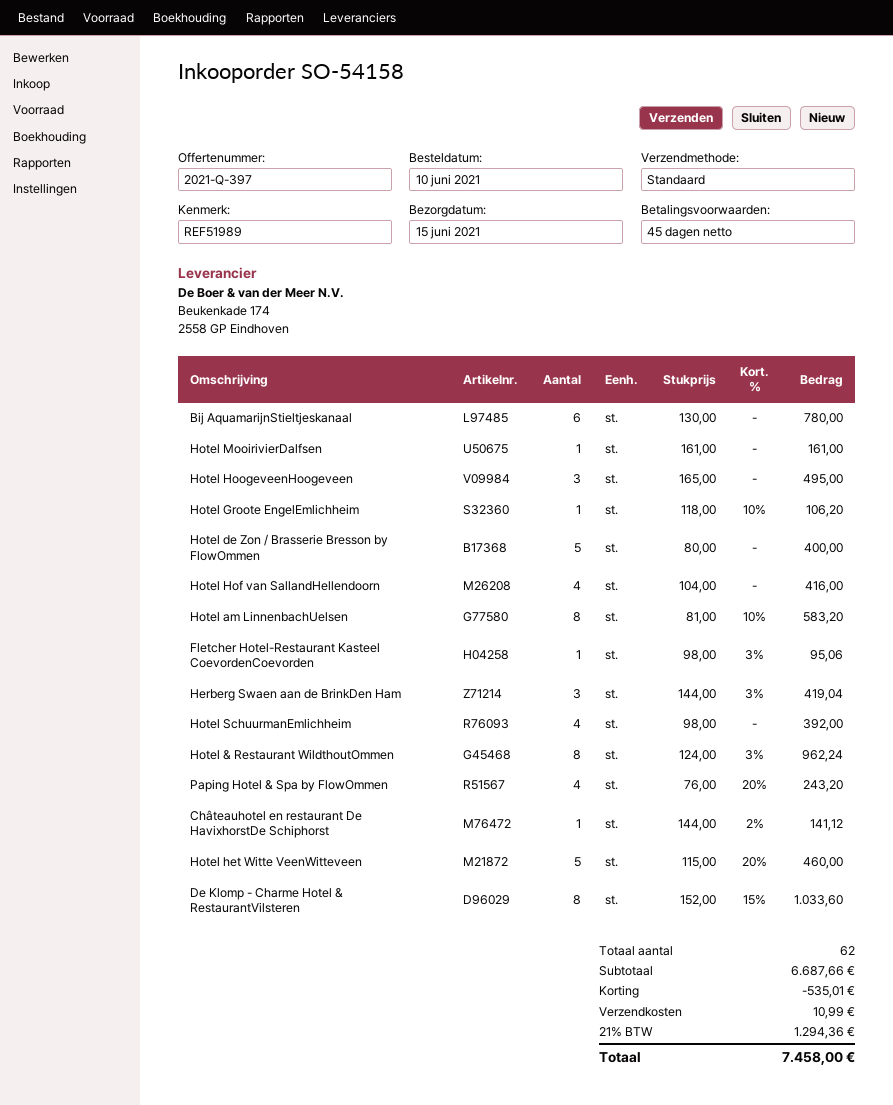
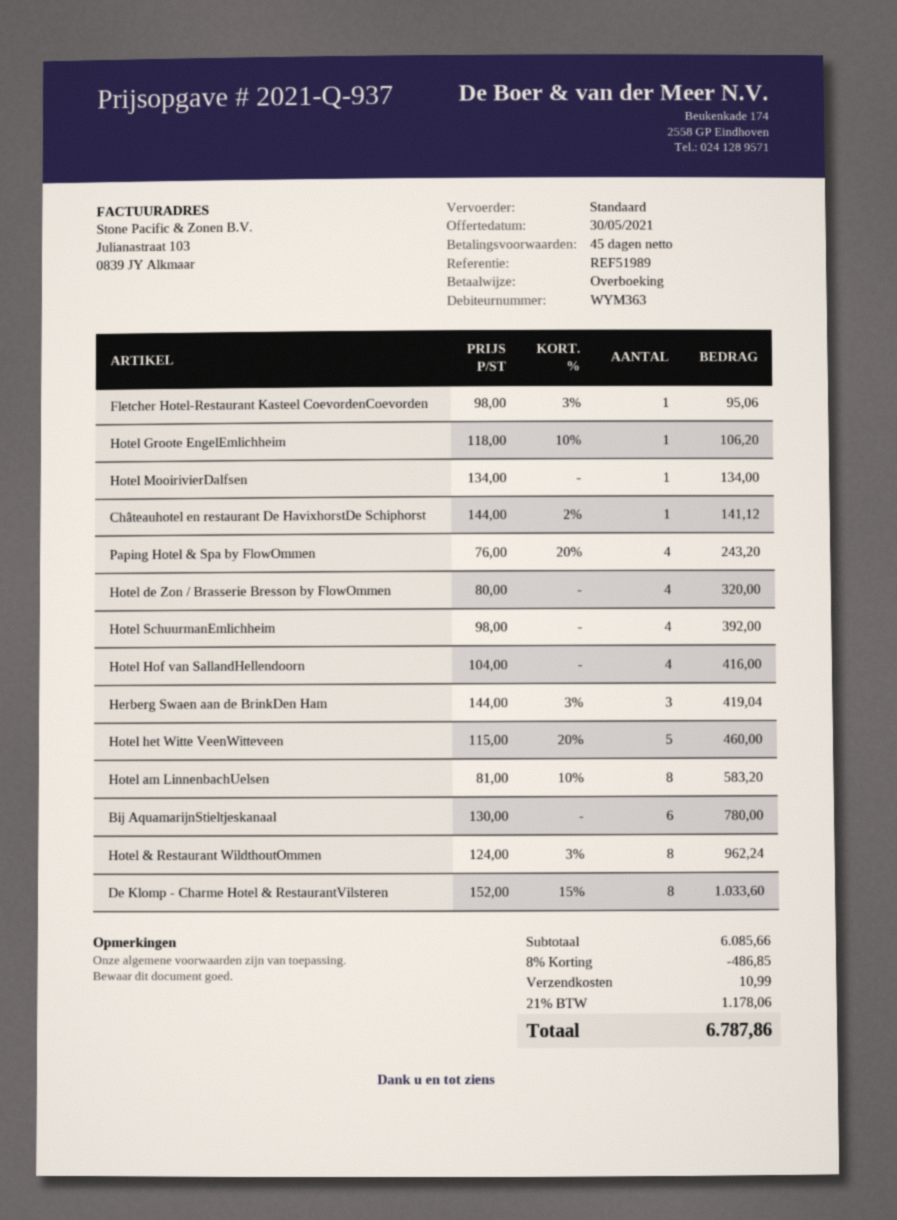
quote number: 2021-Q-397 -> 2021-Q-937
Hotel MooirivierDalfsen: 1 x 161.00 = 161.00 -> 1 x 134.00 = 134.00
Hotel HoogeveenHoogeveen: 3 x 165.00 = 495.00 -> none
Hotel de Zon / Brasserie Bresson by FlowOmmen: 5 x 80.00 = 400.00 -> 4 x 80.00 = 320.00
subtotal: 6687.66 -> 6085.66
discount: 535.01 -> 486.85
tax: 21% = 1294.36 -> 21% = 1178.06
total: 7458.00 -> 6787.86

